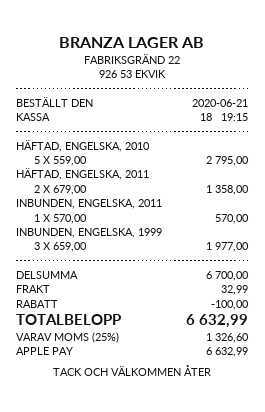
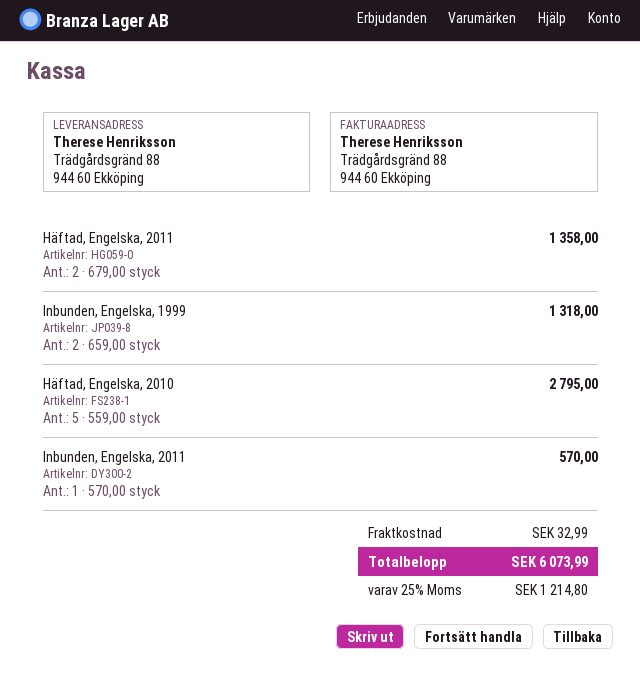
INBUNDEN, ENGELSKA, 1999: 3 x 659.00 = 1977.00 -> 2 x 659.00 = 1318.00
discount: 100.00 -> none
tax: 25% = 1326.60 -> 25% = 1214.80
total: 6632.99 -> 6073.99

